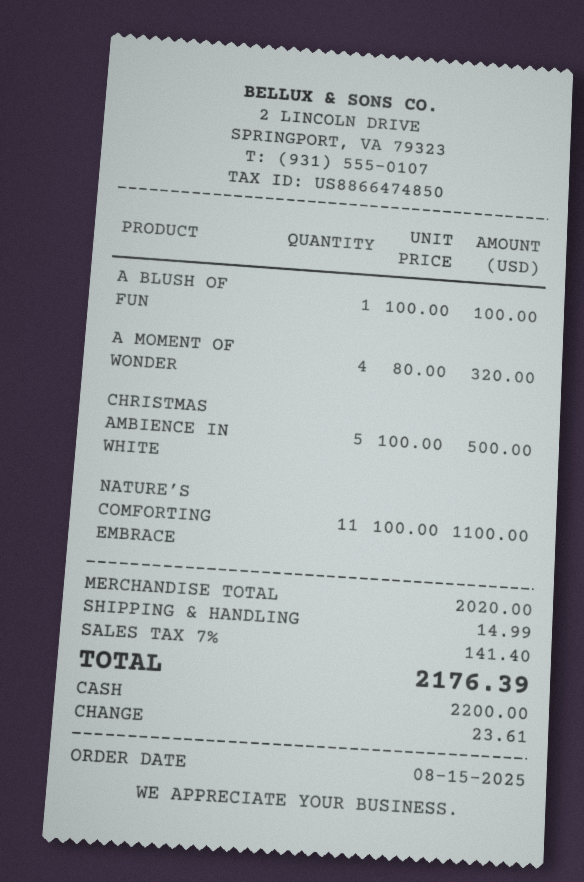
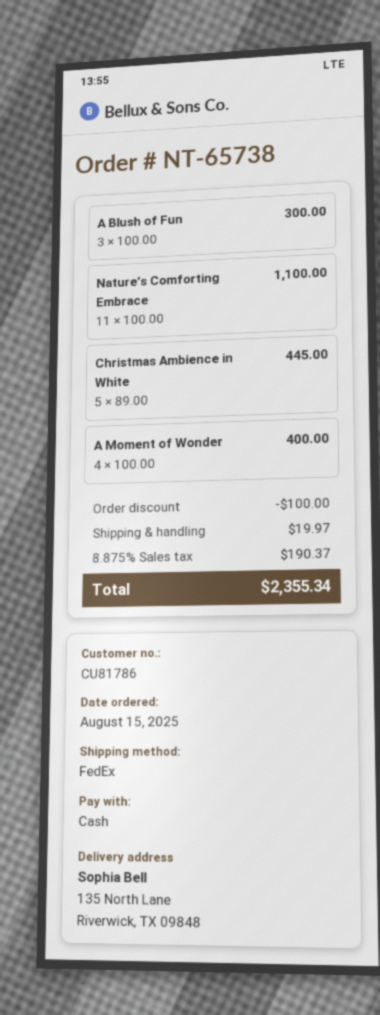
A BLUSH OF FUN: 1 x 100.00 = 100.00 -> 3 x 100.00 = 300.00
A MOMENT OF WONDER: 4 x 80.00 = 320.00 -> 4 x 100.00 = 400.00
CHRISTMAS AMBIENCE IN WHITE: 5 x 100.00 = 500.00 -> 5 x 89.00 = 445.00
discount: none -> 100.00
shipping: 14.99 -> 19.97
tax: 7% = 141.40 -> 8.875% = 190.37
total: 2176.39 -> 2355.34

